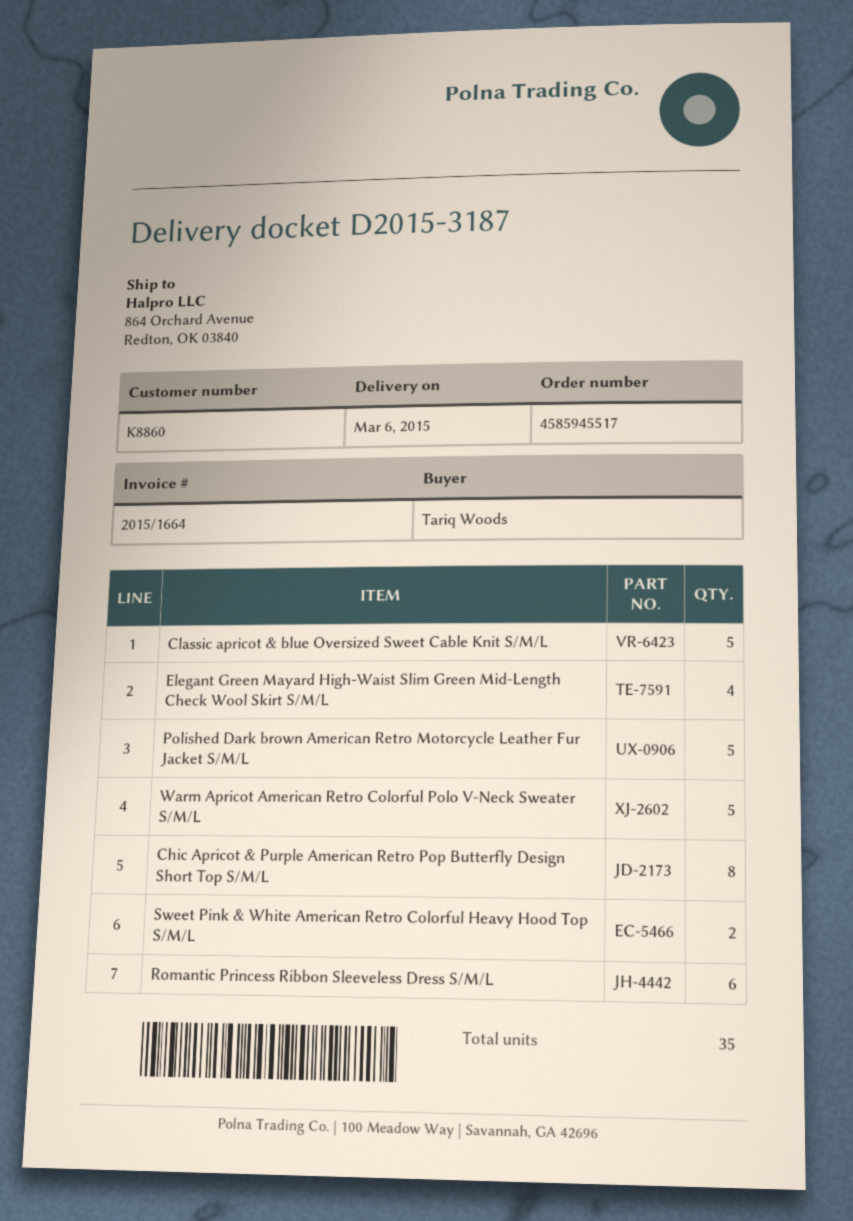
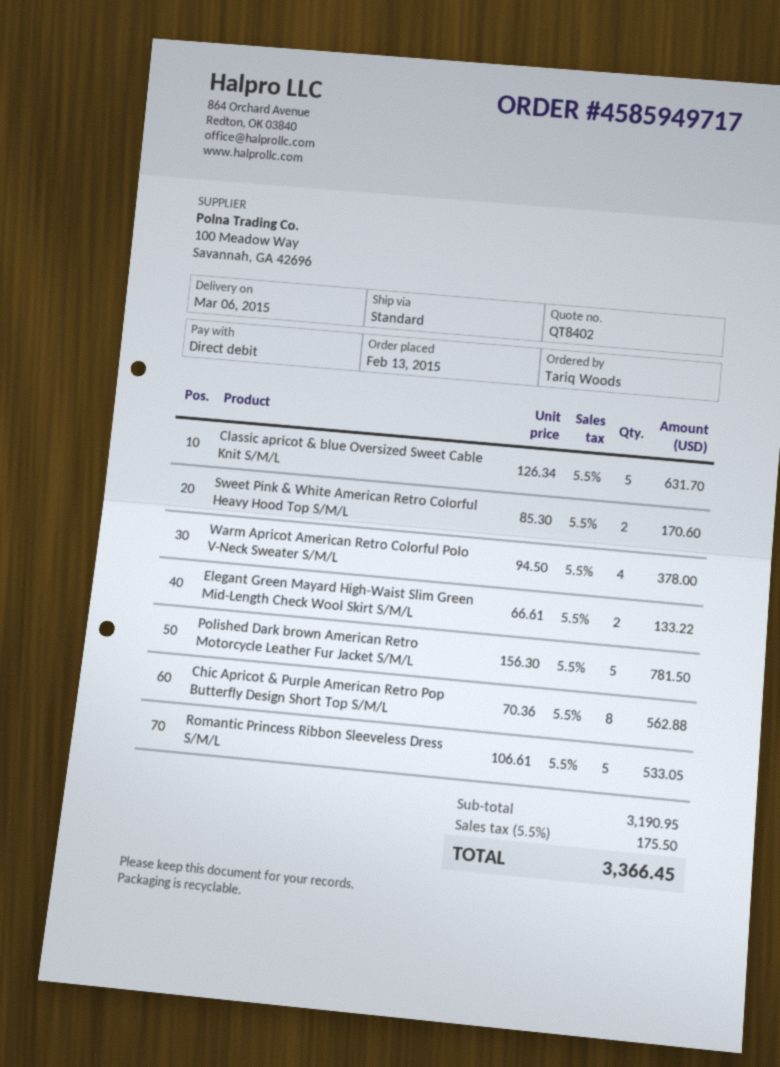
order number: 4585945517 -> 4585949717
Elegant Green Mayard High-Waist Slim Green Mid-Length Check Wool Skirt S/M/L: 4 -> 2
Warm Apricot American Retro Colorful Polo V-Neck Sweater S/M/L: 5 -> 4
Romantic Princess Ribbon Sleeveless Dress S/M/L: 6 -> 5

